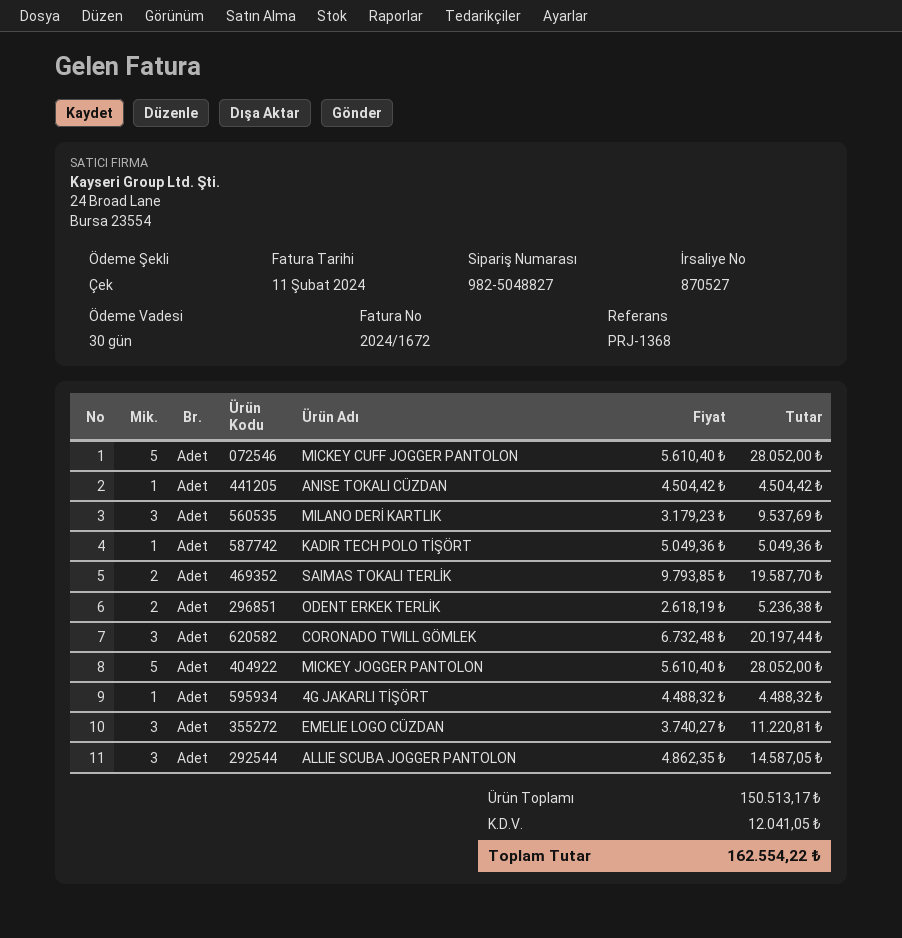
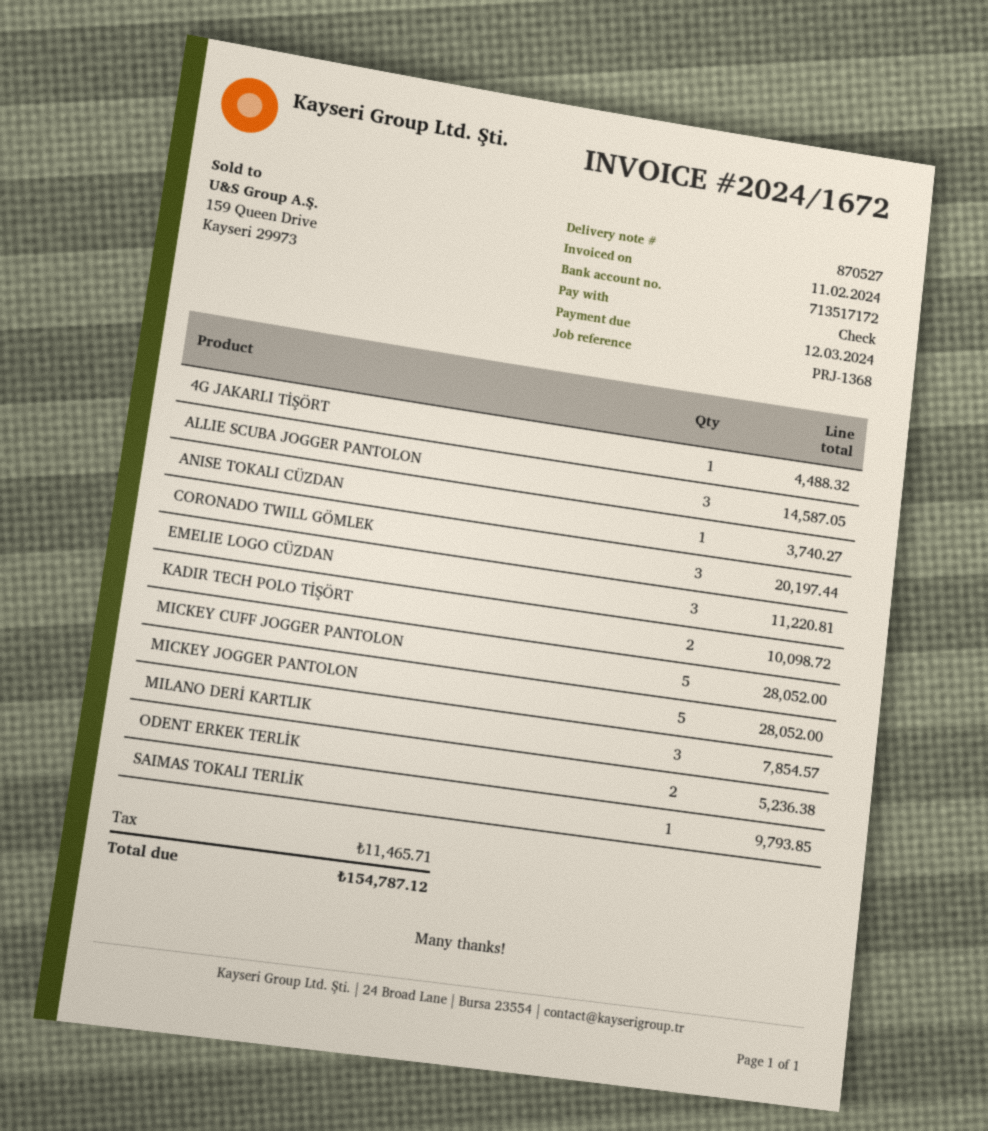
ANISE TOKALI CÜZDAN: 1 for 4504.42 -> 1 for 3740.27
MILANO DERİ KARTLIK: 3 for 9537.69 -> 3 for 7854.57
KADIR TECH POLO TİŞÖRT: 1 for 5049.36 -> 2 for 10098.72
SAIMAS TOKALI TERLİK: 2 for 19587.70 -> 1 for 9793.85
tax: 12041.05 -> 11465.71
total: 162554.22 -> 154787.12

